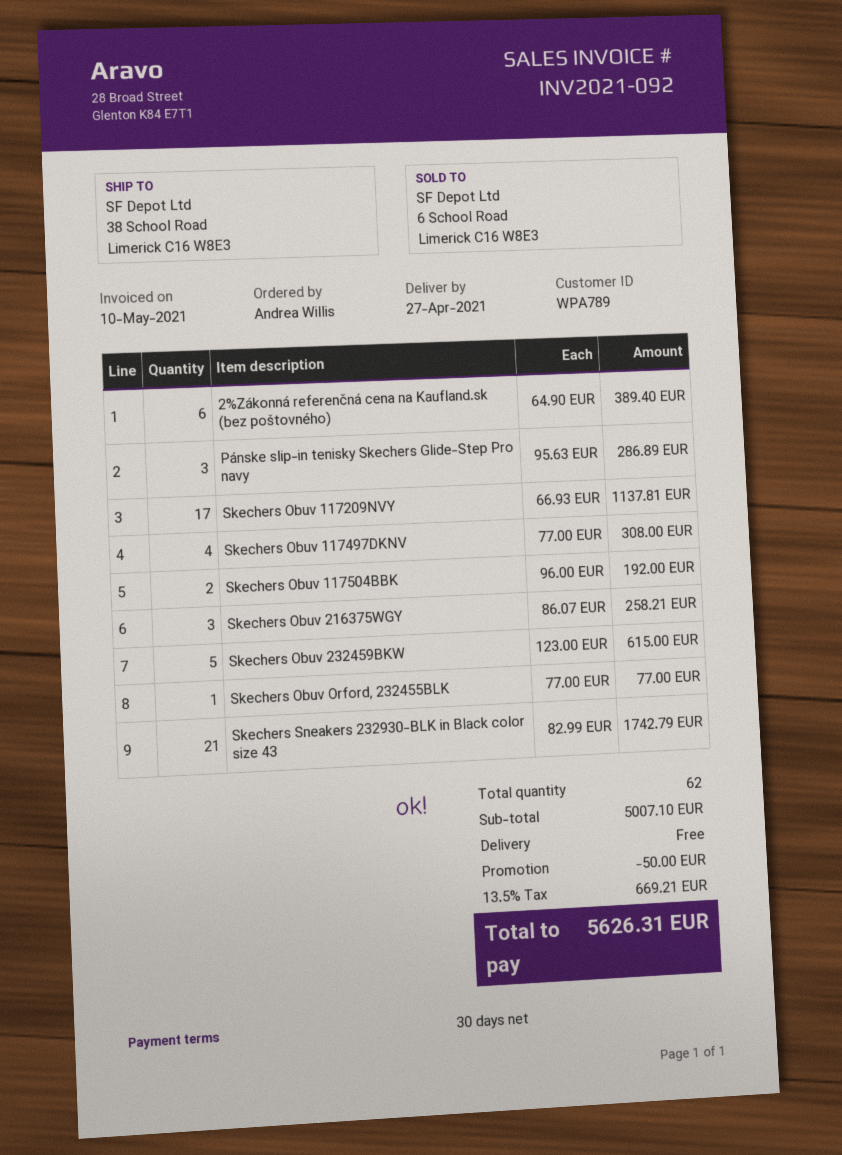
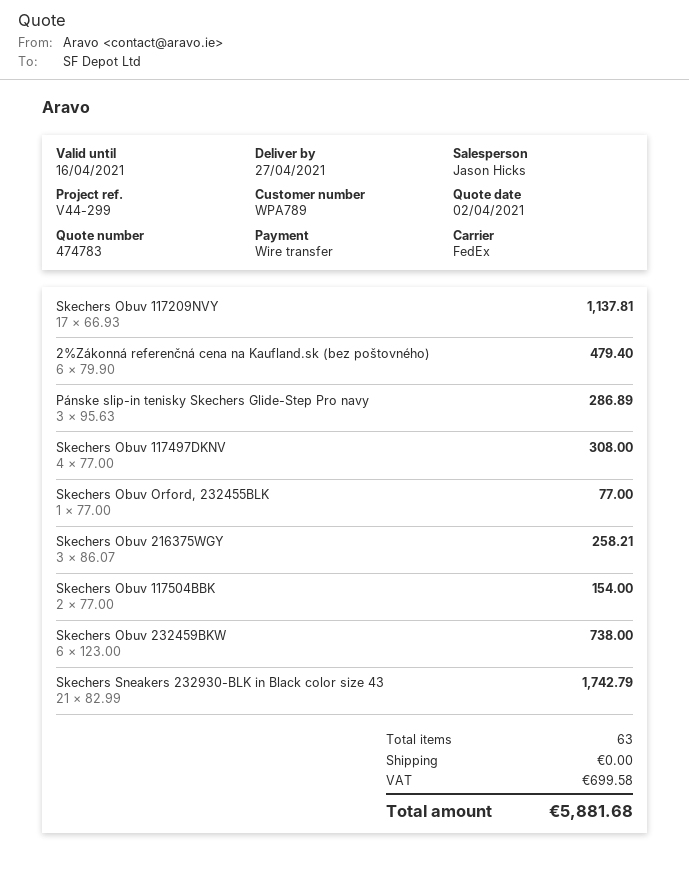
2%Zákonná referenčná cena na Kaufland.sk (bez poštovného): 6 x 64.90 = 389.40 -> 6 x 79.90 = 479.40
Skechers Obuv 117504BBK: 2 x 96.00 = 192.00 -> 2 x 77.00 = 154.00
Skechers Obuv 232459BKW: 5 x 123.00 = 615.00 -> 6 x 123.00 = 738.00
total quantity: 62 -> 63
discount: 50.00 -> none
tax: 669.21 -> 699.58
total: 5626.31 -> 5881.68

